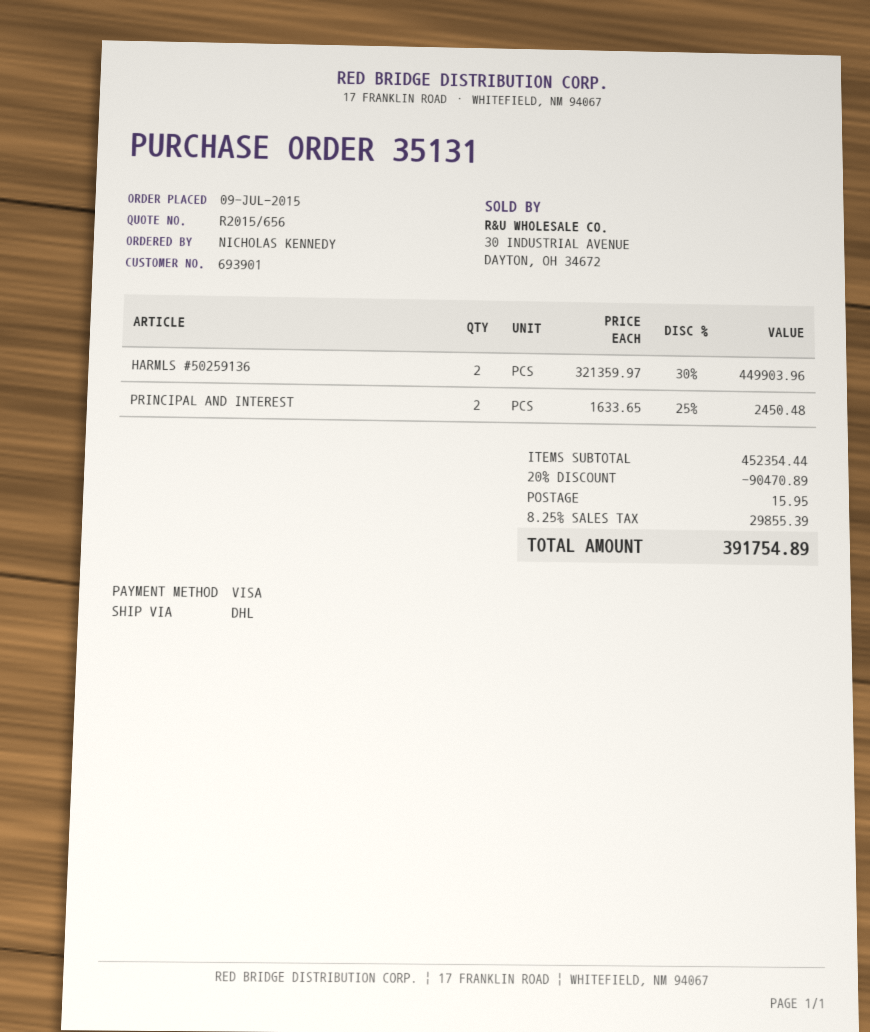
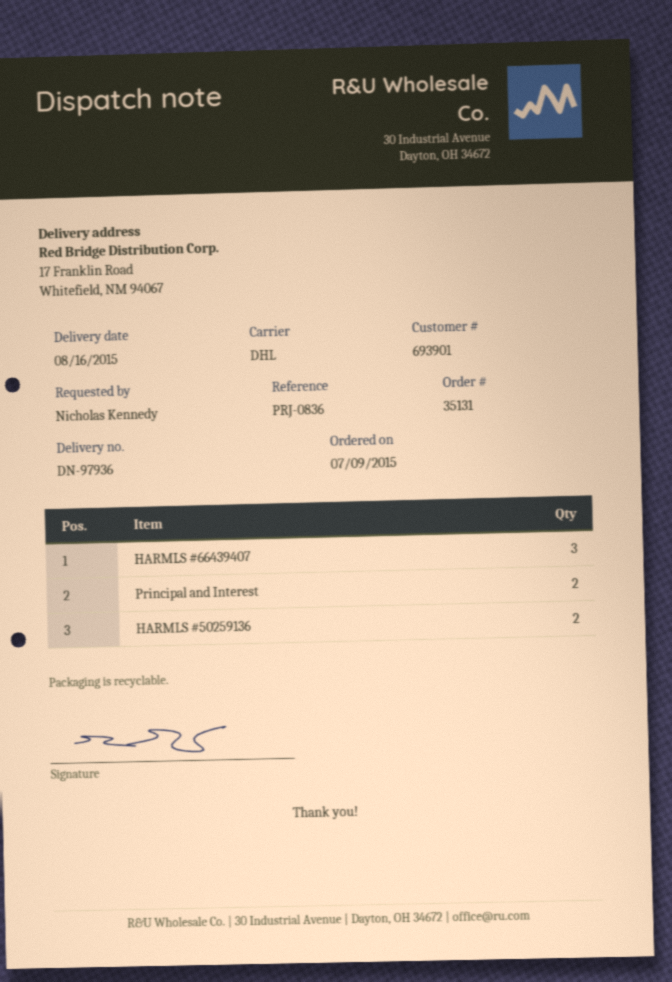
HARMLS #66439407: none -> 3

